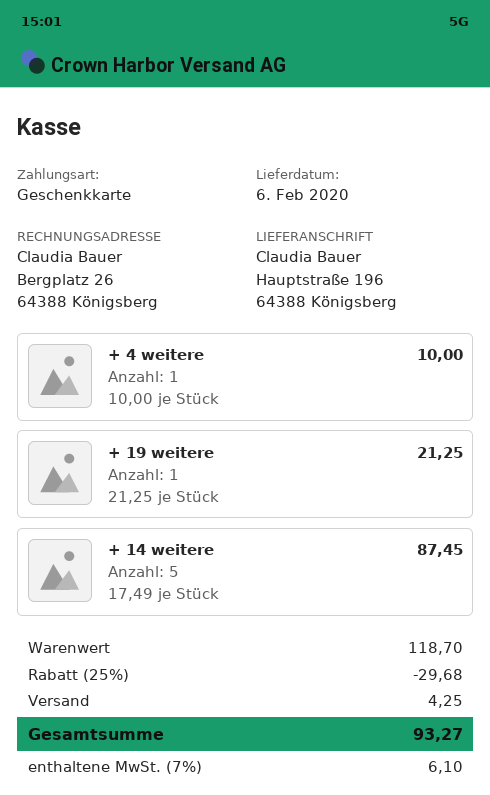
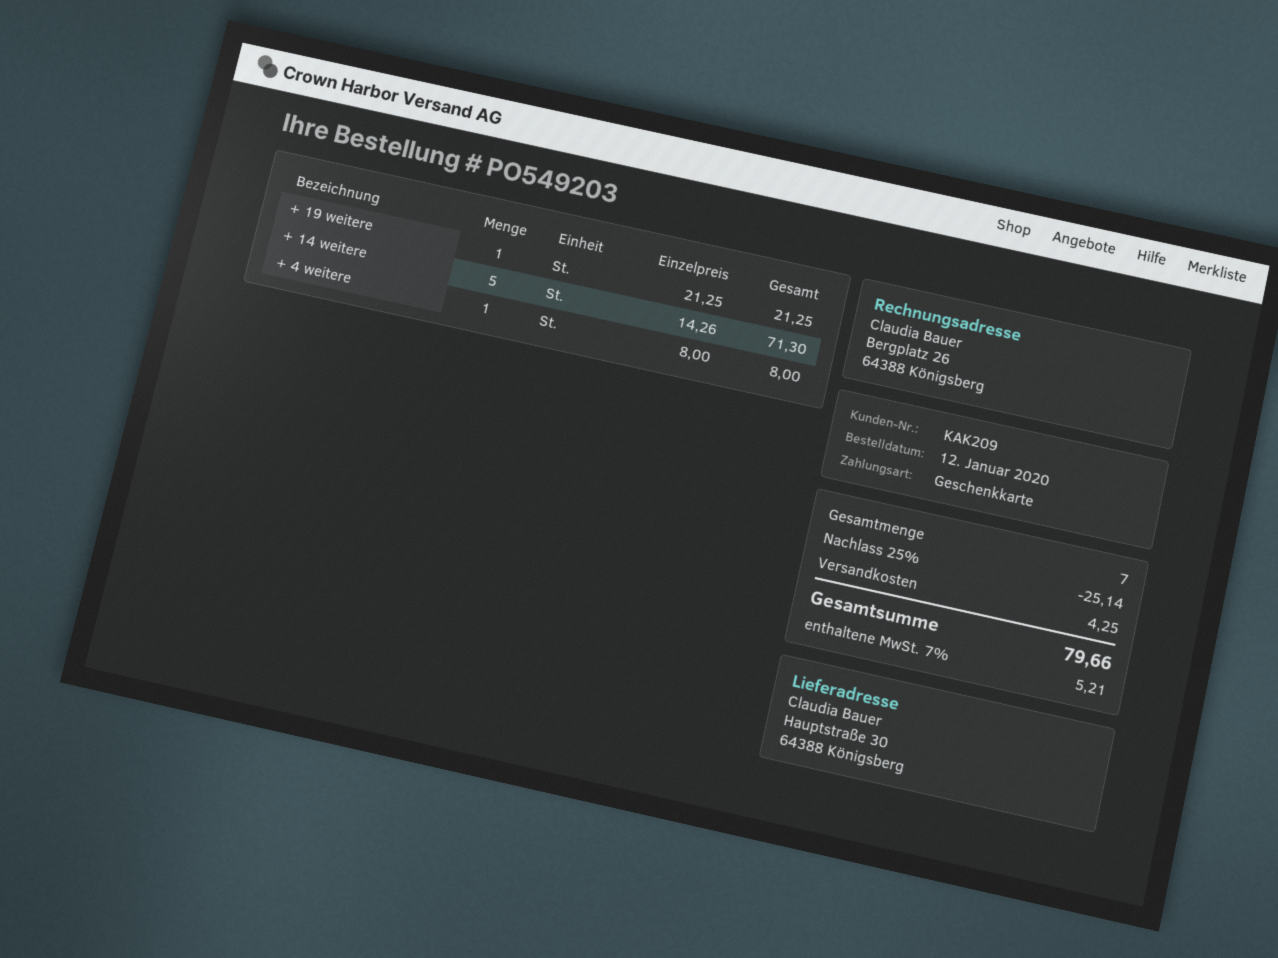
ship to: Hauptstraße 196, 64388 Königsberg -> Hauptstraße 30, 64388 Königsberg
+ 4 weitere: 1 x 10.00 = 10.00 -> 1 x 8.00 = 8.00
+ 14 weitere: 5 x 17.49 = 87.45 -> 5 x 14.26 = 71.30
discount: 25% = 29.68 -> 25% = 25.14
tax: 7% = 6.10 -> 7% = 5.21
total: 93.27 -> 79.66

